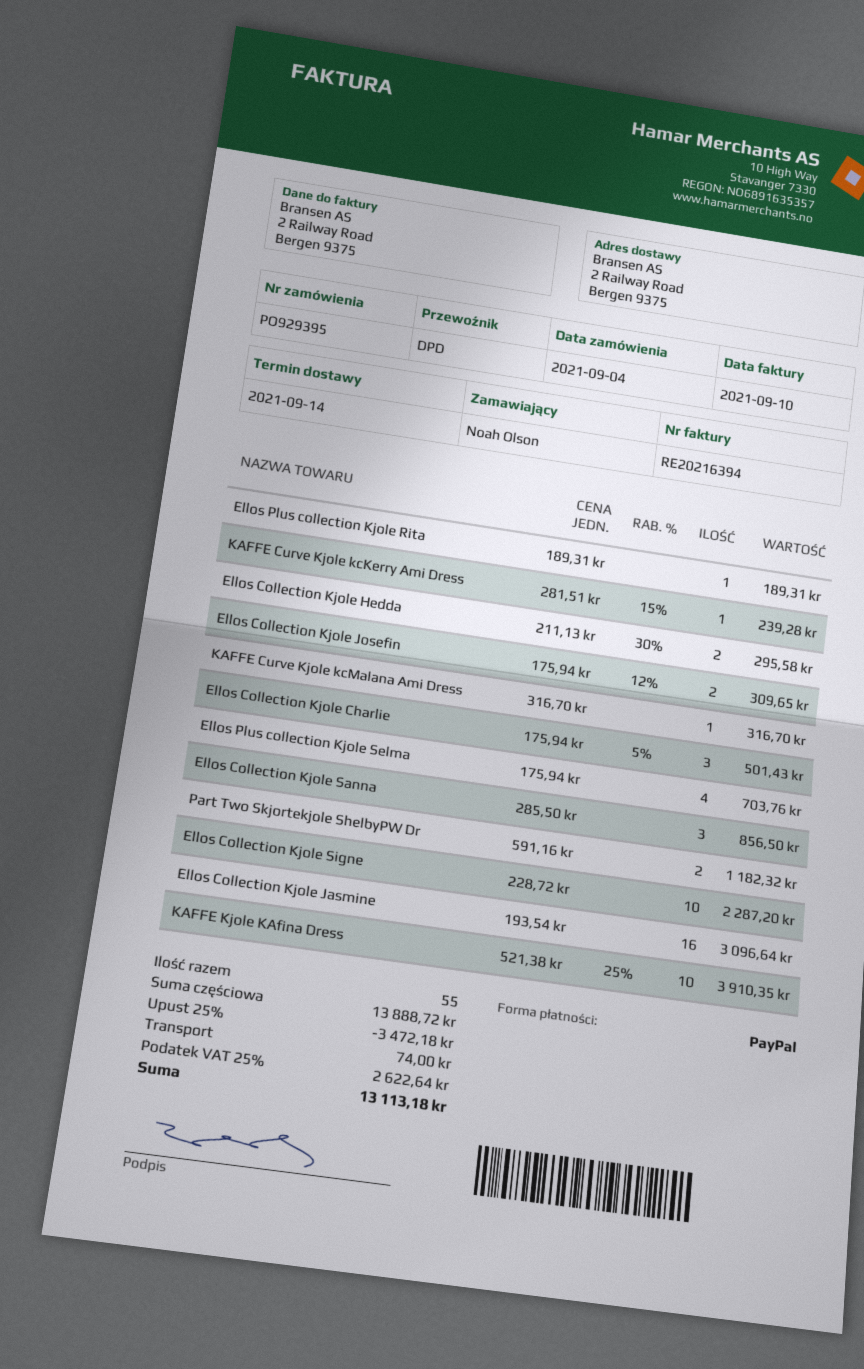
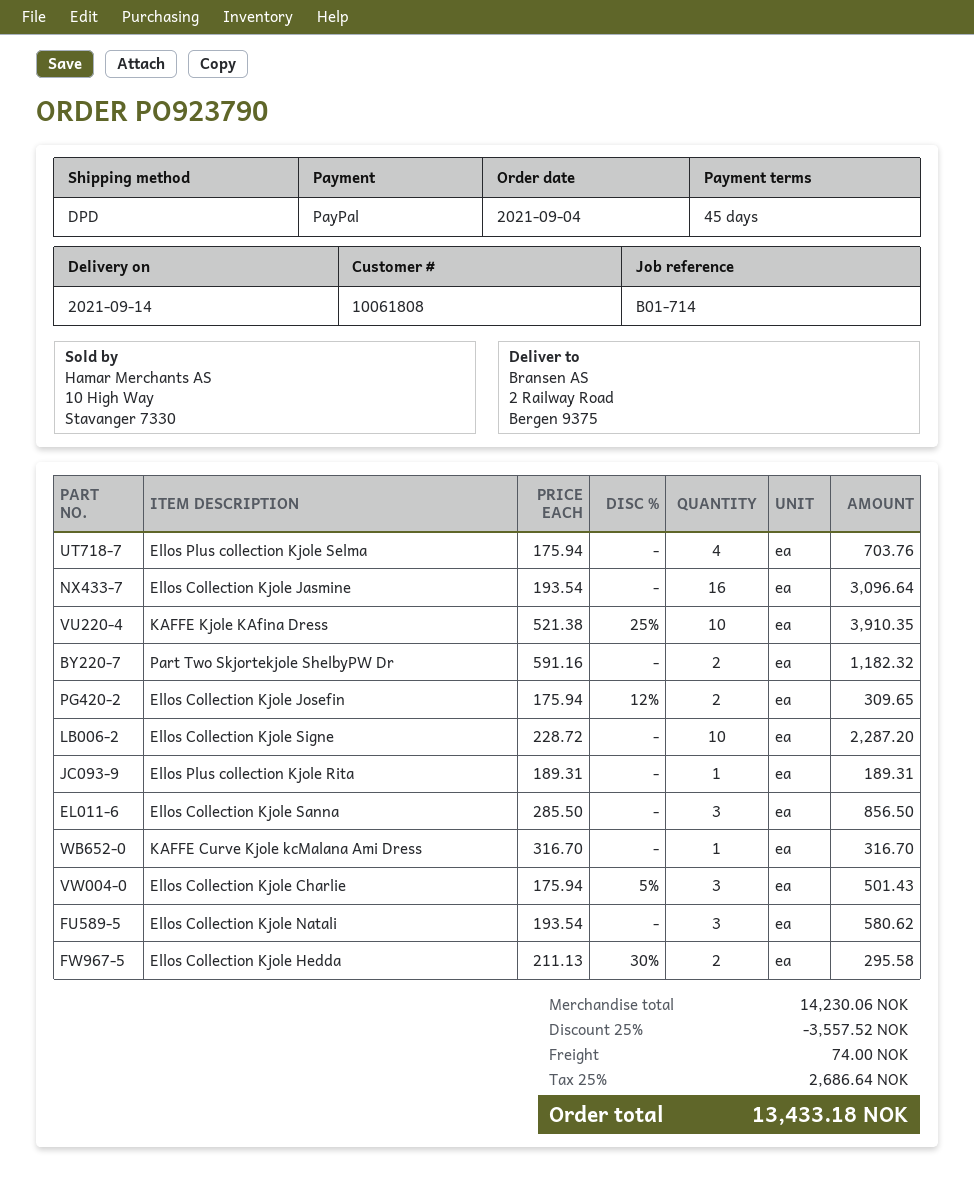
order number: PO929395 -> PO923790
KAFFE Curve Kjole kcKerry Ami Dress: 1 x 281.51 - 15% = 239.28 -> none
Ellos Collection Kjole Natali: none -> 3 x 193.54 = 580.62
subtotal: 13888.72 -> 14230.06
discount: 25% = 3472.18 -> 25% = 3557.52
tax: 25% = 2622.64 -> 25% = 2686.64
total: 13113.18 -> 13433.18

